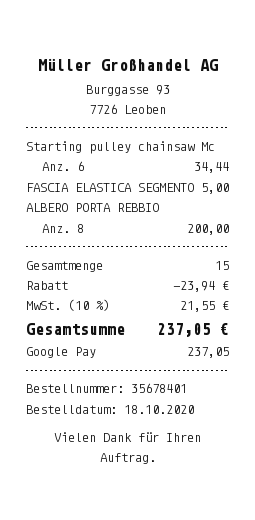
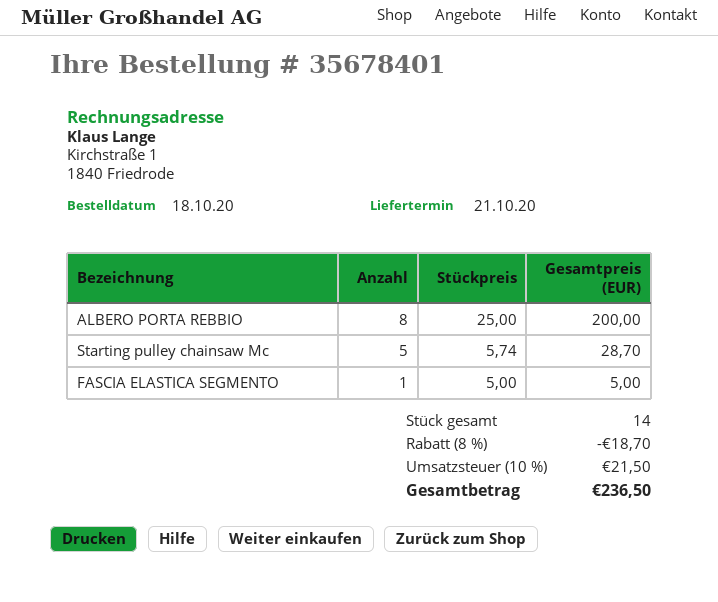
Starting pulley chainsaw Mc: 6 for 34.44 -> 5 for 28.70
total quantity: 15 -> 14
discount: 23.94 -> 18.70
tax: 10% = 21.55 -> 10% = 21.50
total: 237.05 -> 236.50

